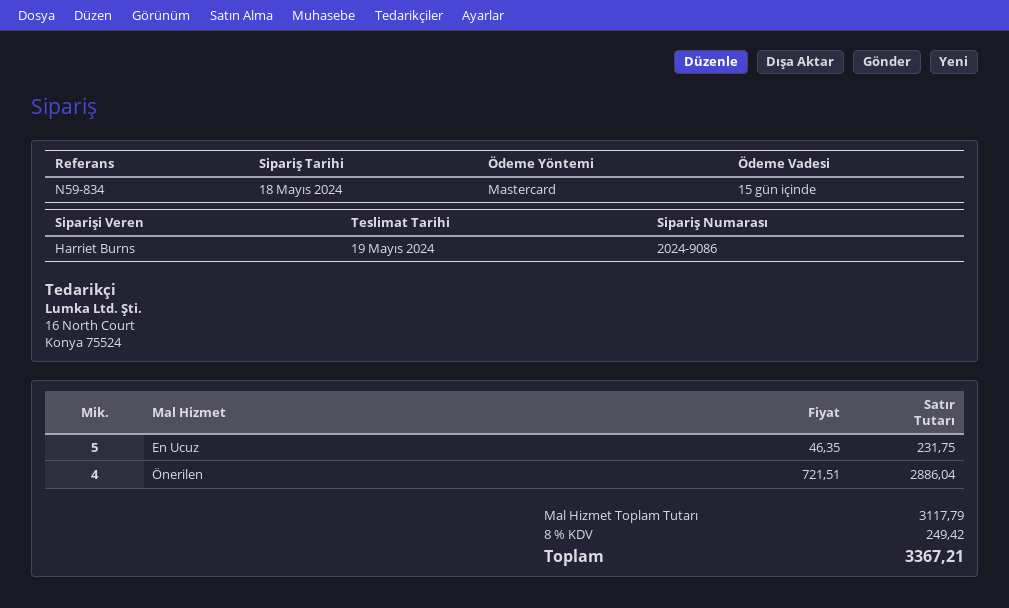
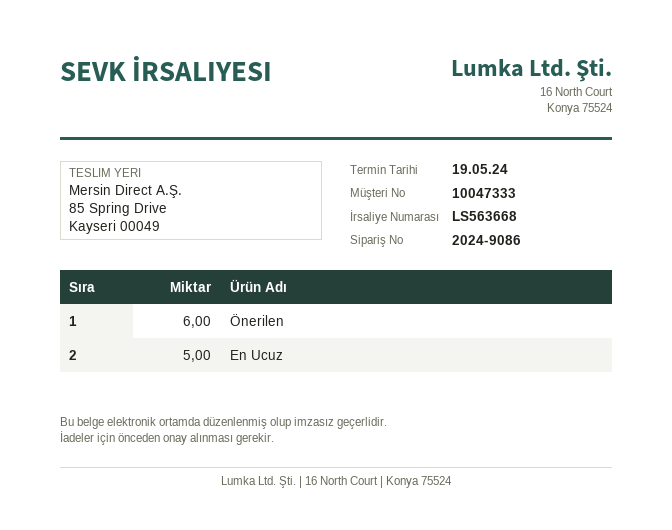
Önerilen: 4 -> 6

